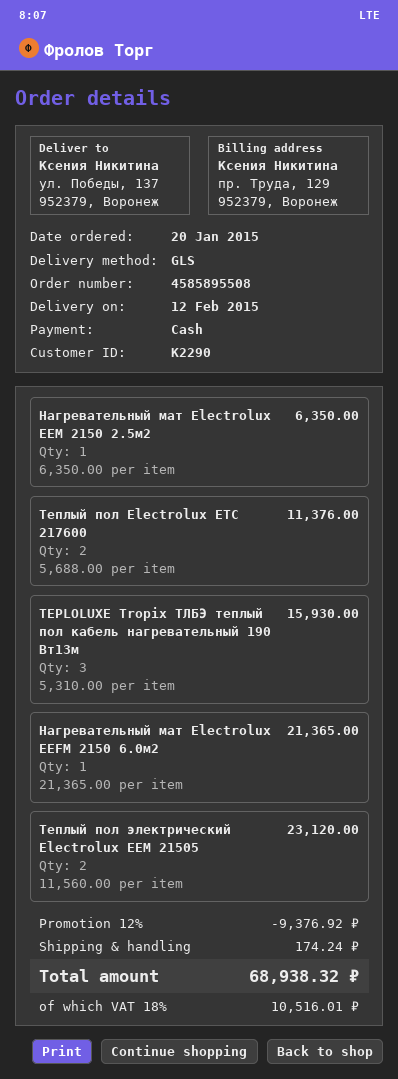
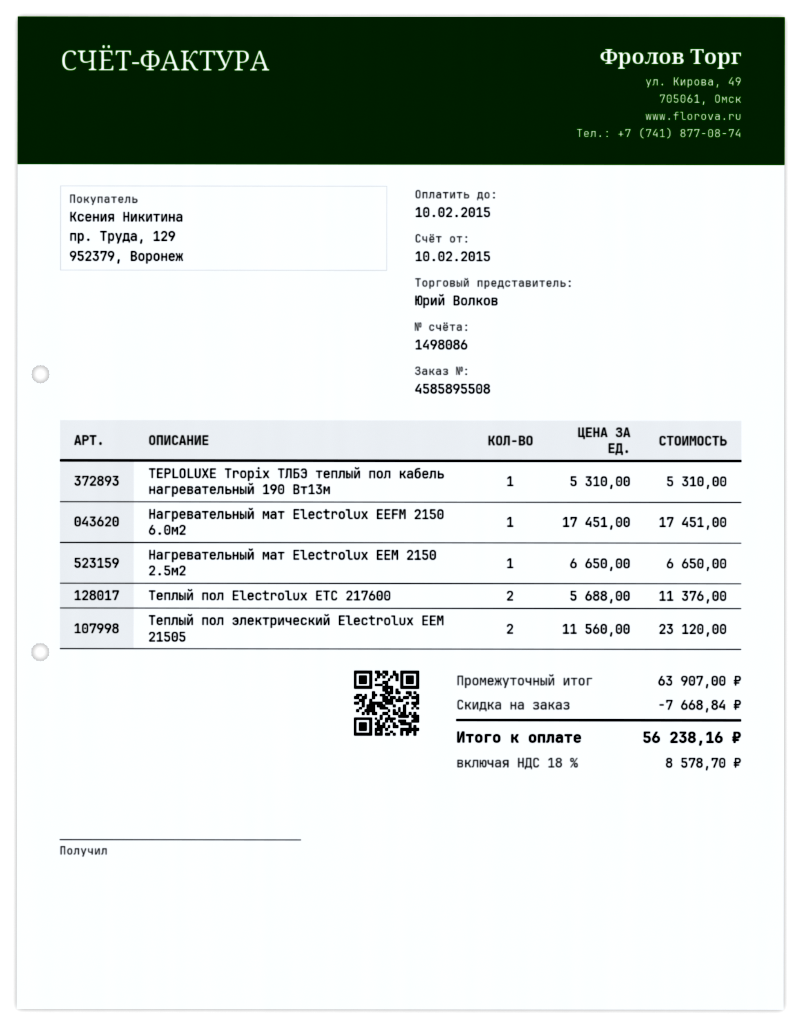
Нагревательный мат Electrolux EEM 2150 2.5м2: 1 x 6350.00 = 6350.00 -> 1 x 6650.00 = 6650.00
TEPLOLUXE Tropix ТЛБЭ теплый пол кабель нагревательный 190 Вт13м: 3 x 5310.00 = 15930.00 -> 1 x 5310.00 = 5310.00
Нагревательный мат Electrolux EEFM 2150 6.0м2: 1 x 21365.00 = 21365.00 -> 1 x 17451.00 = 17451.00
discount: 9376.92 -> 7668.84
shipping: 174.24 -> none
tax: 18% = 10516.01 -> 18% = 8578.70
total: 68938.32 -> 56238.16

